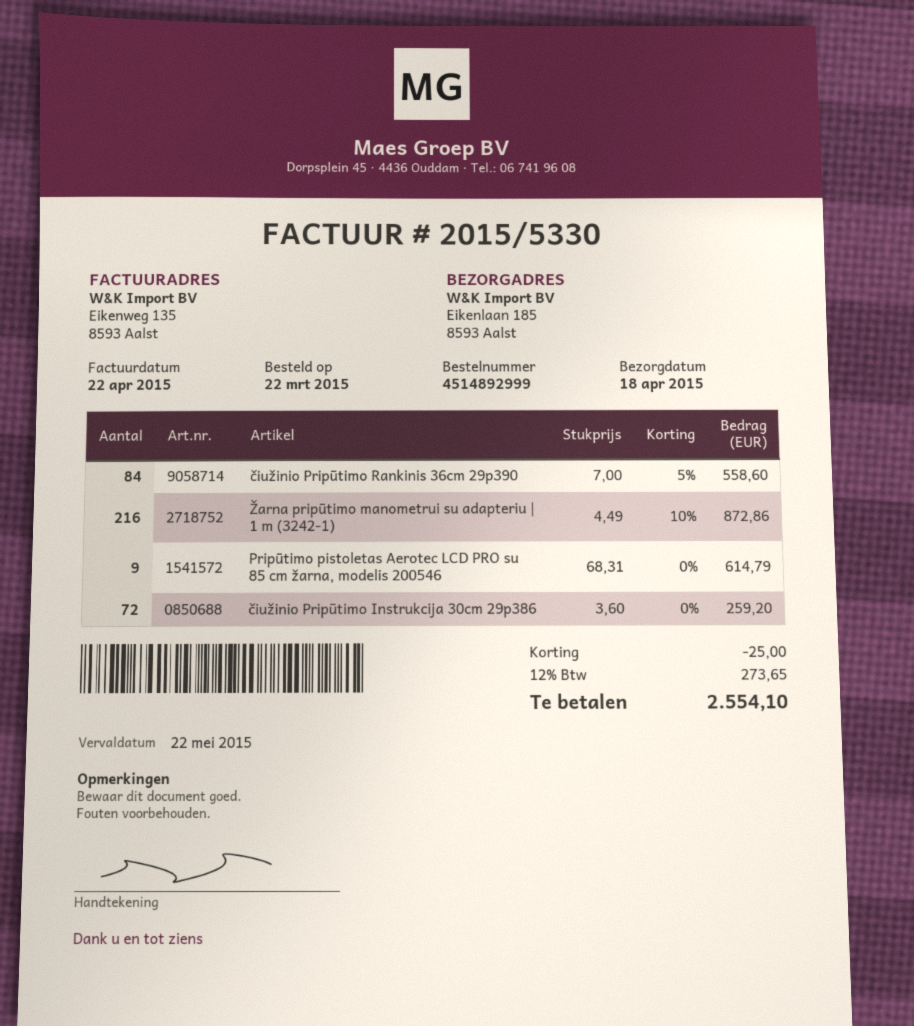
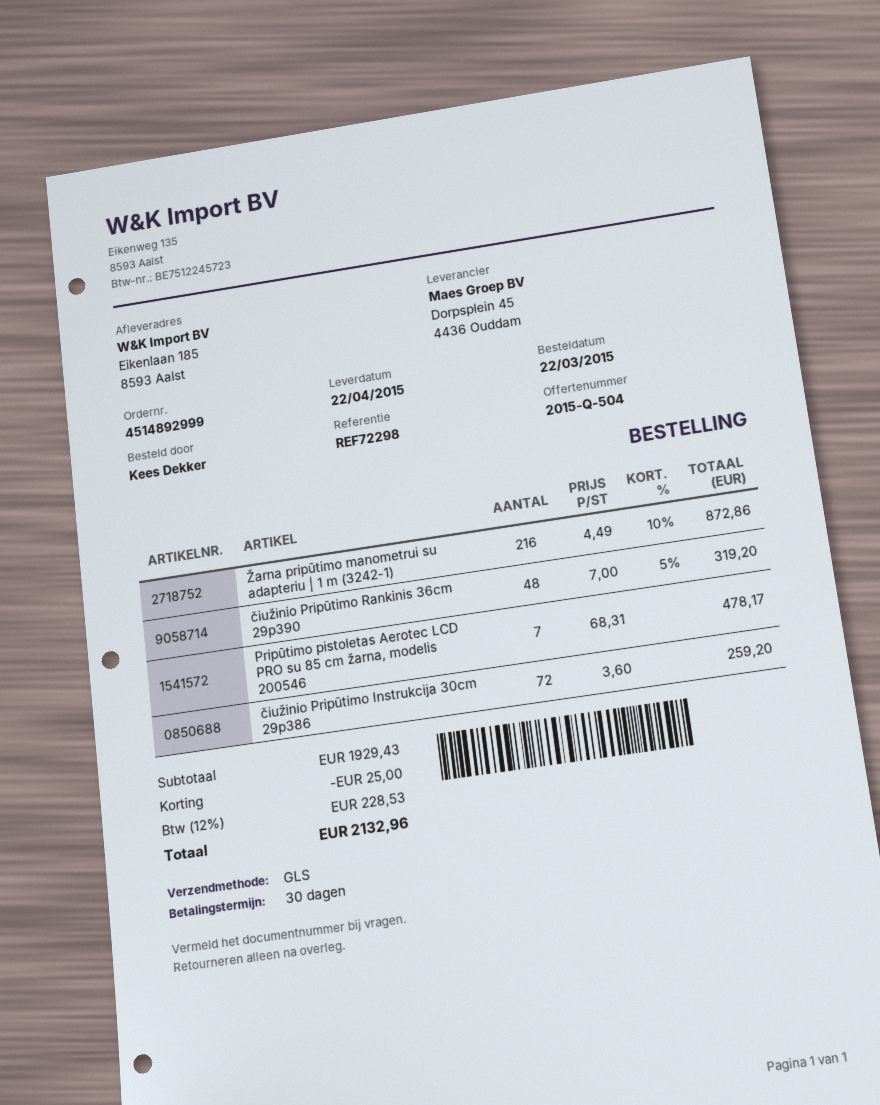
delivery date: 2015-04-18 -> 2015-04-22
čiužinio Pripūtimo Rankinis 36cm 29p390: 84 x 7.00 - 5% = 558.60 -> 48 x 7.00 - 5% = 319.20
Pripūtimo pistoletas Aerotec LCD PRO su 85 cm žarna, modelis 200546: 9 x 68.31 = 614.79 -> 7 x 68.31 = 478.17
tax: 12% = 273.65 -> 12% = 228.53
total: 2554.10 -> 2132.96

